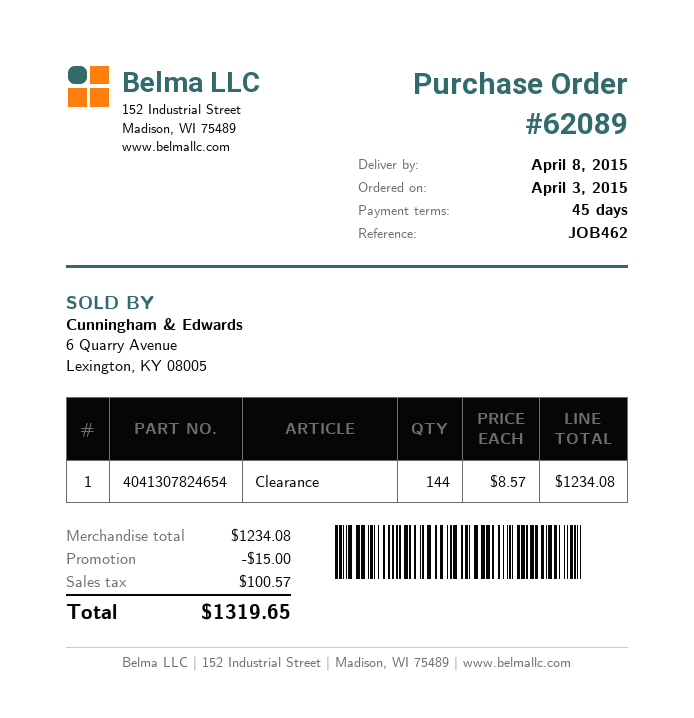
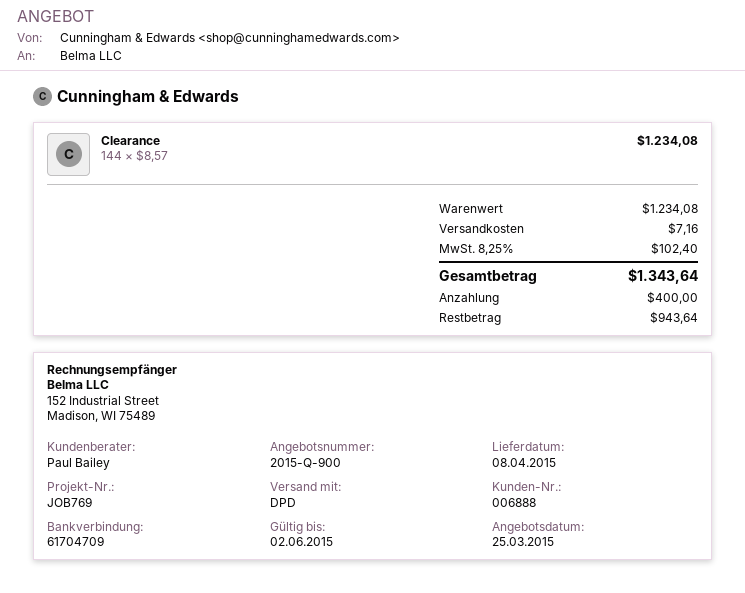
reference: JOB462 -> JOB769
discount: 15.00 -> none
shipping: none -> 7.16
tax: 100.57 -> 102.40
total: 1319.65 -> 1343.64

